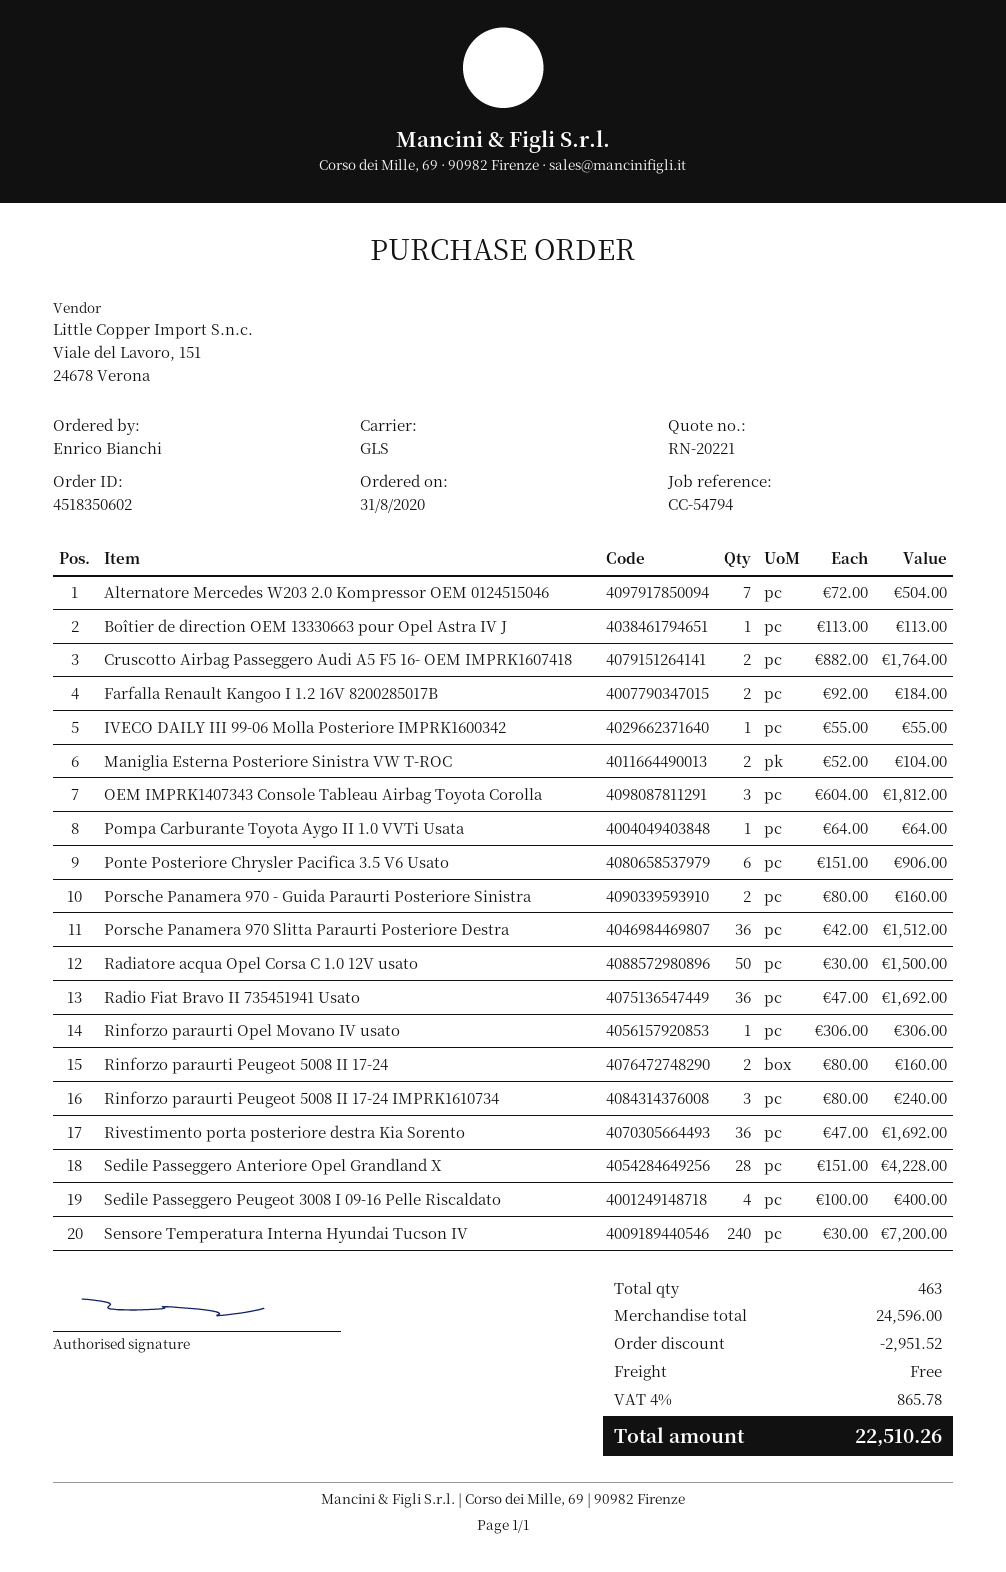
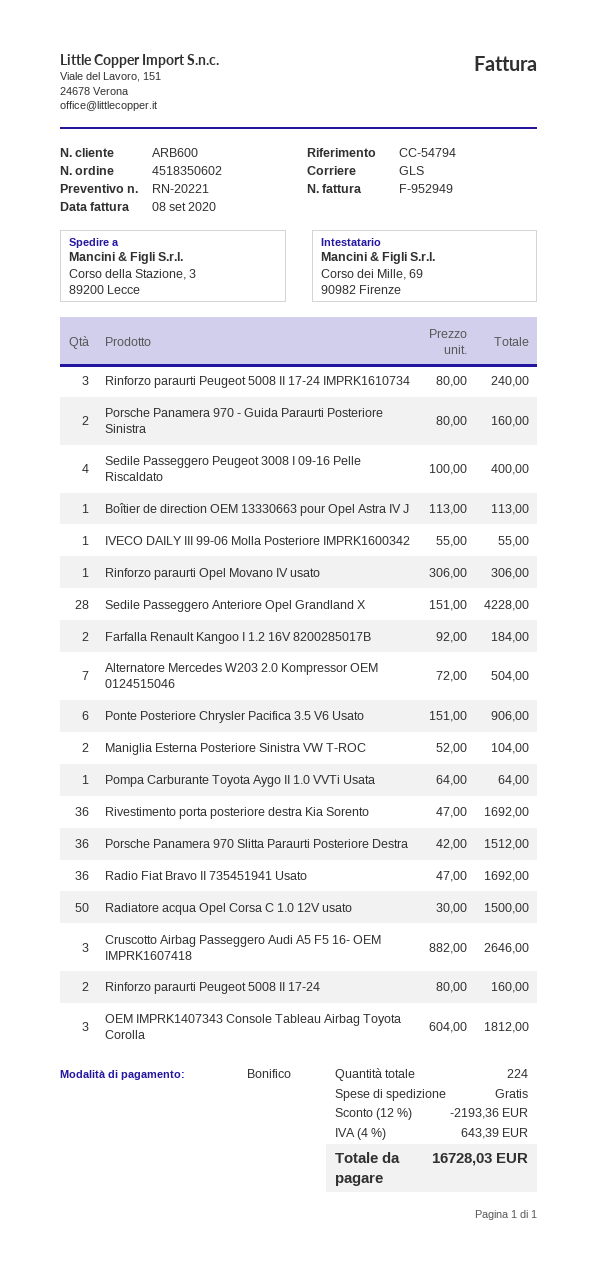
Cruscotto Airbag Passeggero Audi A5 F5 16- OEM IMPRK1607418: 2 x 882.00 = 1764.00 -> 3 x 882.00 = 2646.00
Sensore Temperatura Interna Hyundai Tucson IV: 240 x 30.00 = 7200.00 -> none
total quantity: 463 -> 224
discount: 2951.52 -> 2193.36
tax: 4% = 865.78 -> 4% = 643.39
total: 22510.26 -> 16728.03

